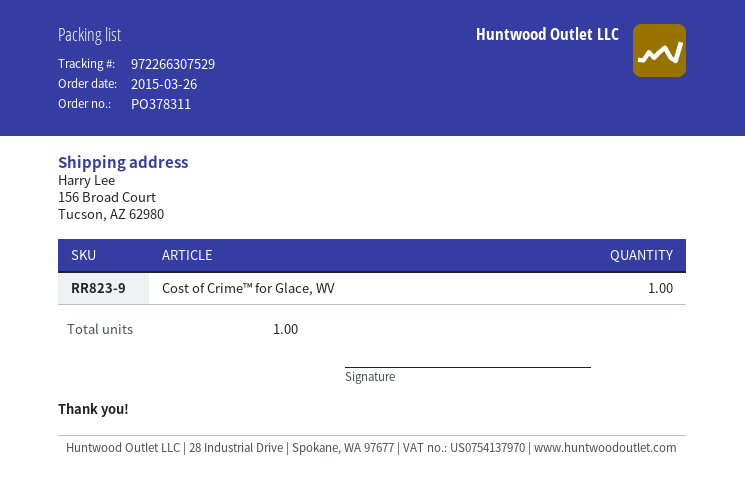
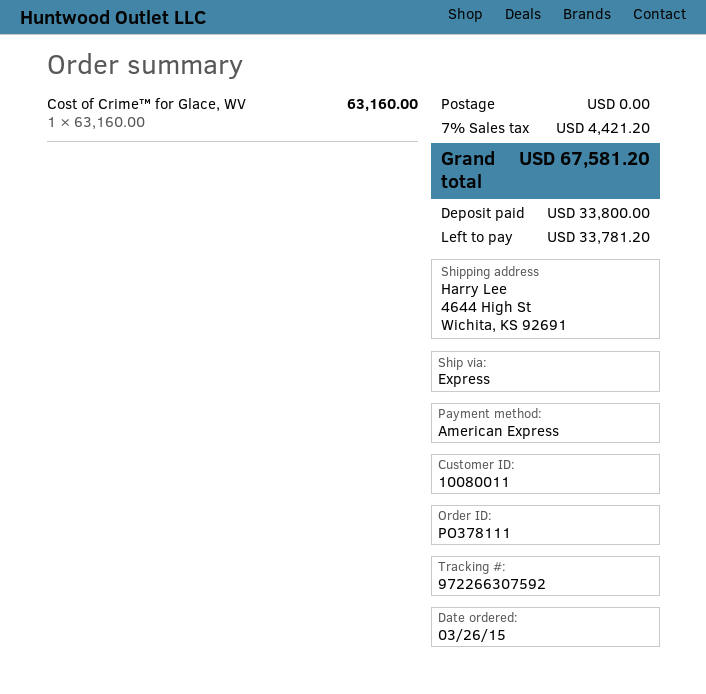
order number: PO378311 -> PO378111
tracking number: 972266307529 -> 972266307592
ship to: 156 Broad Court, Tucson, AZ 62980 -> 4644 High St, Wichita, KS 92691

